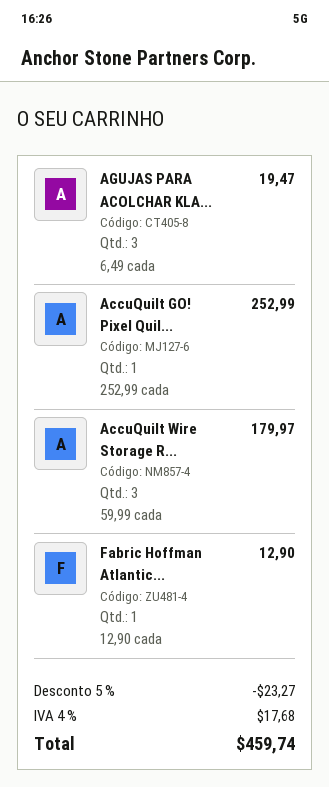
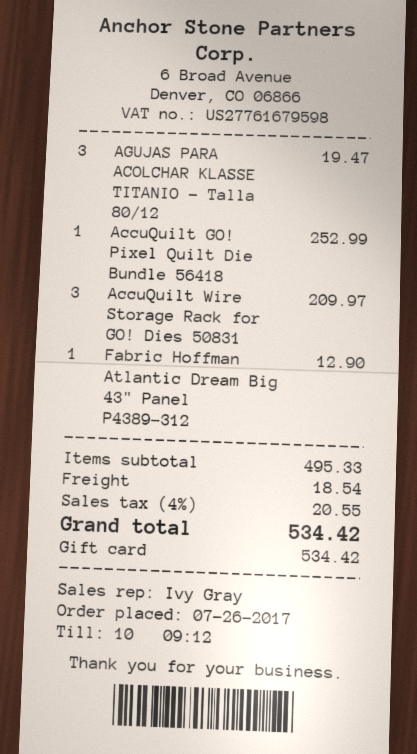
AccuQuilt Wire Storage R...: 3 for 179.97 -> 3 for 209.97
discount: 5% = 23.27 -> none
shipping: none -> 18.54
tax: 4% = 17.68 -> 4% = 20.55
total: 459.74 -> 534.42

